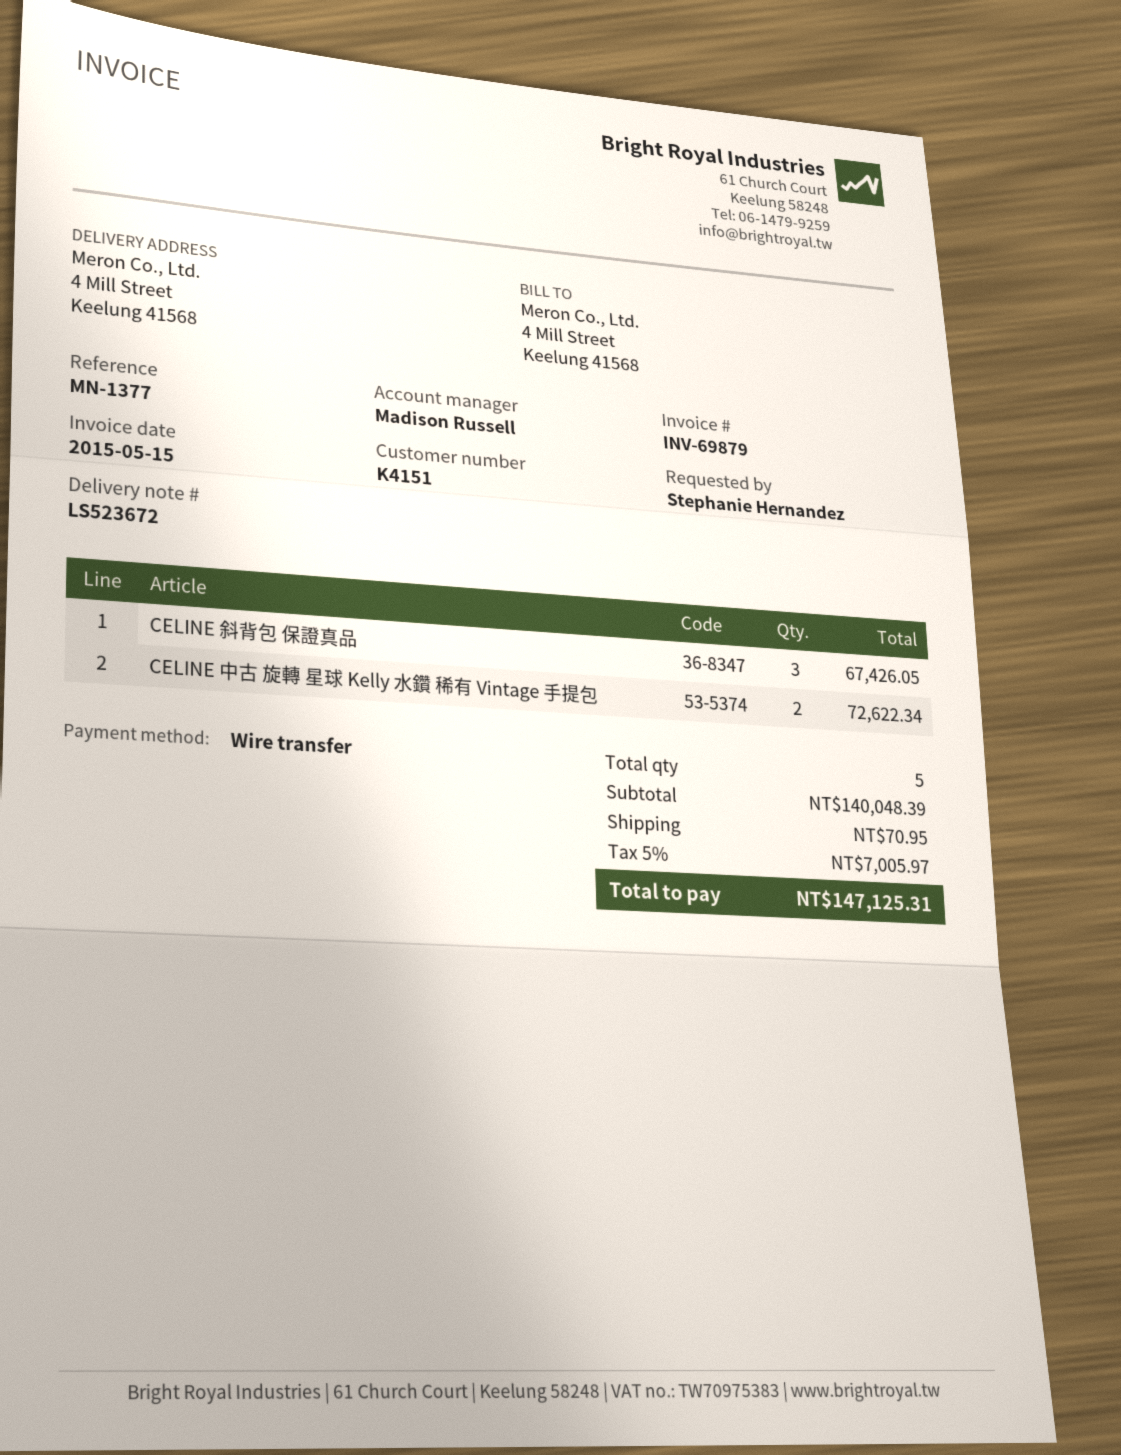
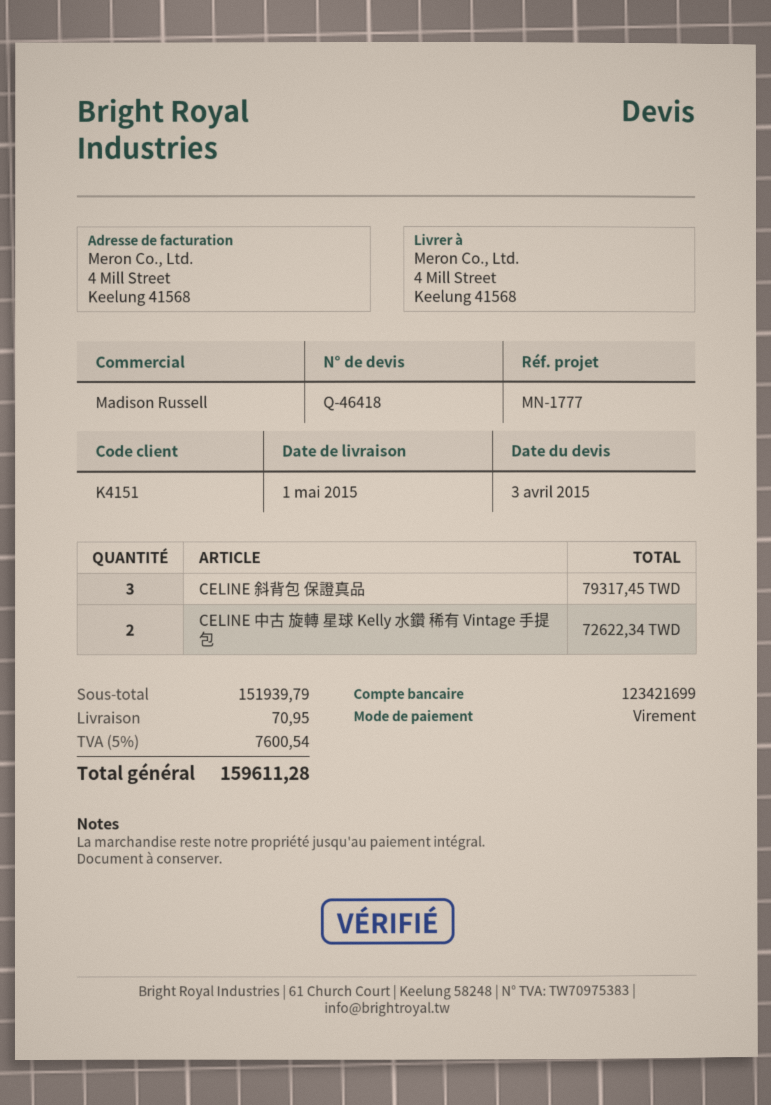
reference: MN-1377 -> MN-1777
CELINE 斜背包 保證真品: 3 for 67426.05 -> 3 for 79317.45
subtotal: 140048.39 -> 151939.79
tax: 5% = 7005.97 -> 5% = 7600.54
total: 147125.31 -> 159611.28

